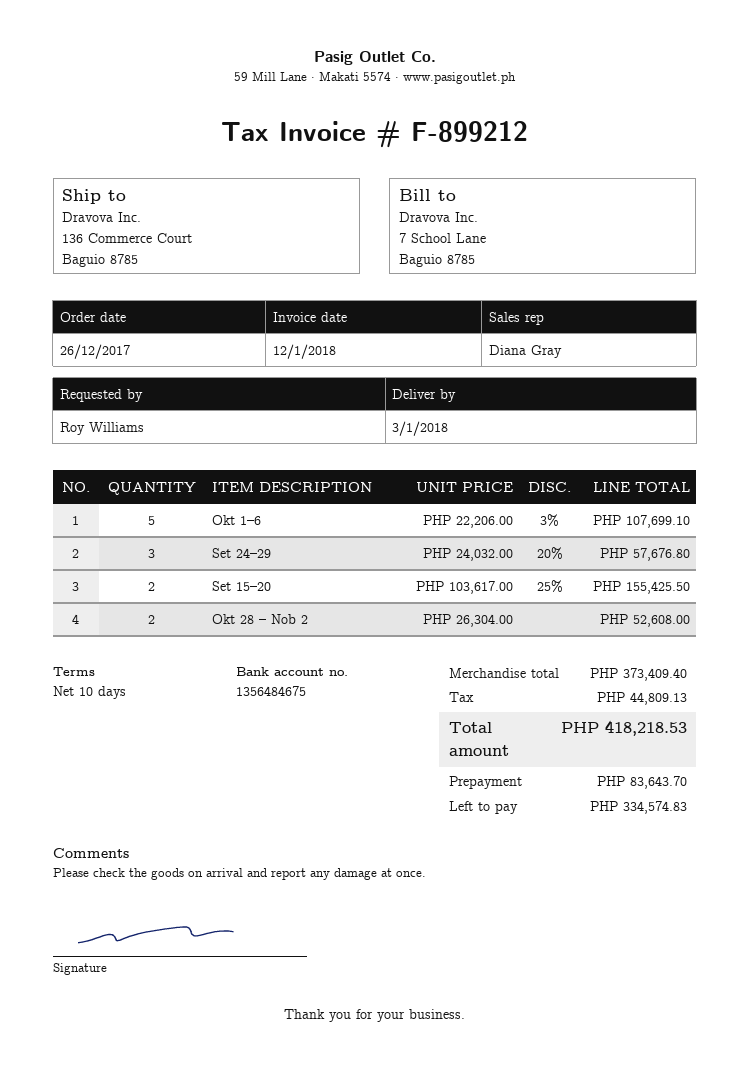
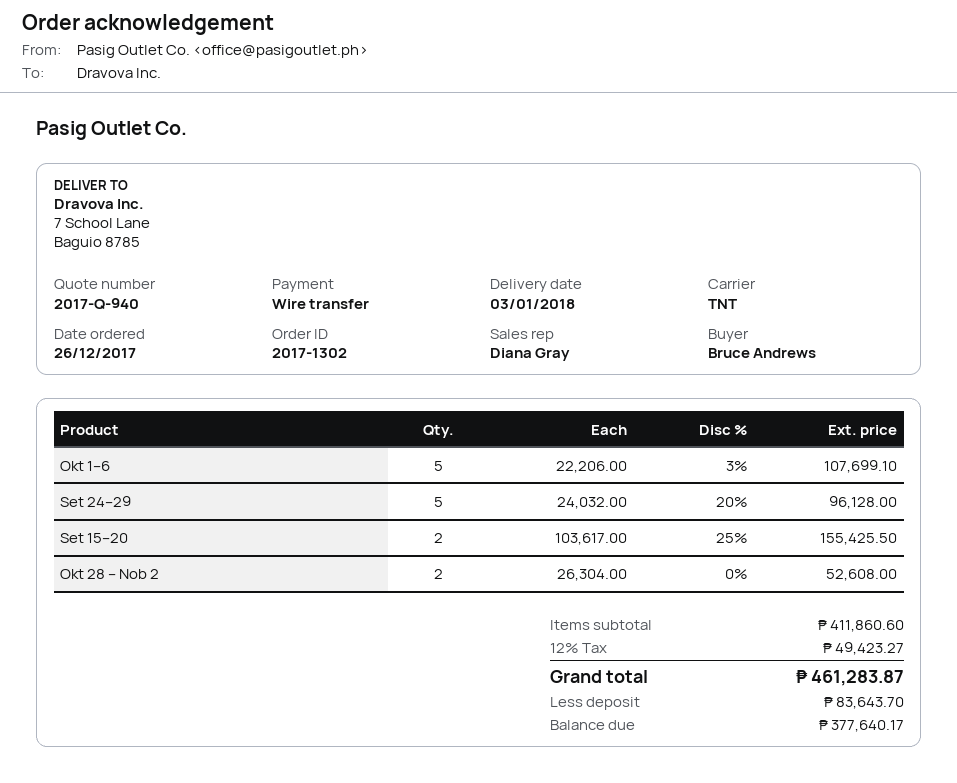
ordered by: Roy Williams -> Bruce Andrews
ship to: 136 Commerce Court, Baguio 8785 -> 7 School Lane, Baguio 8785
Set 24–29: 3 x 24032.00 - 20% = 57676.80 -> 5 x 24032.00 - 20% = 96128.00
subtotal: 373409.40 -> 411860.60
tax: 44809.13 -> 49423.27
total: 418218.53 -> 461283.87
balance: 334574.83 -> 377640.17

